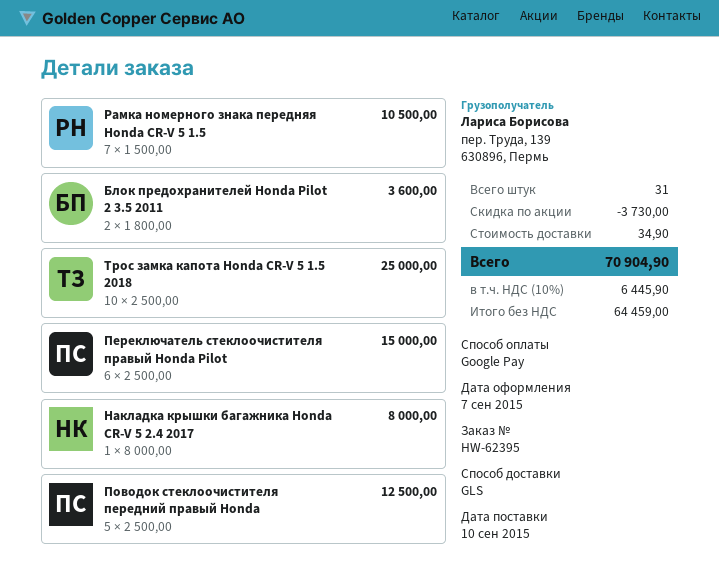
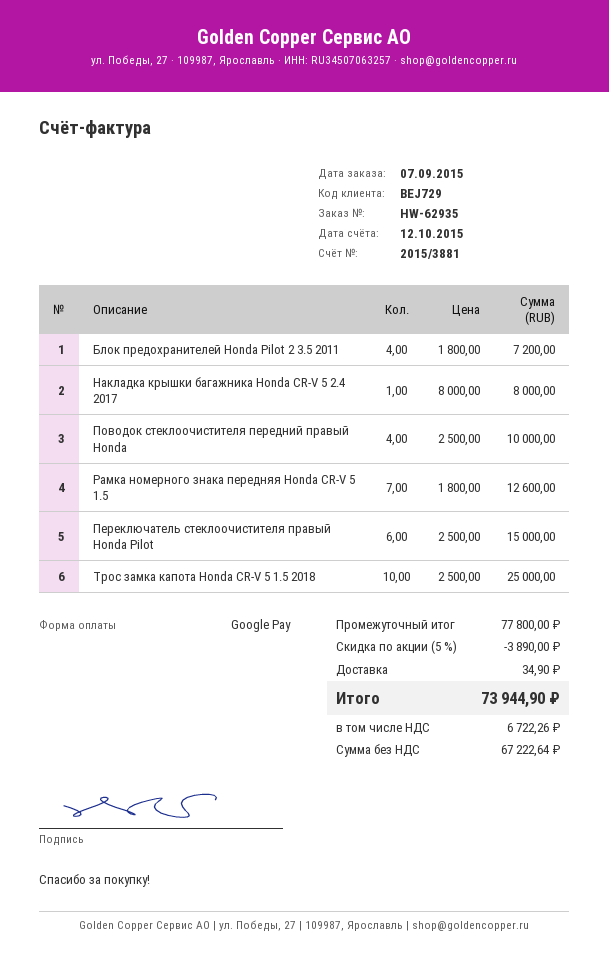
order number: HW-62395 -> HW-62935
Рамка номерного знака передняя Honda CR-V 5 1.5: 7 x 1500.00 = 10500.00 -> 7 x 1800.00 = 12600.00
Блок предохранителей Honda Pilot 2 3.5 2011: 2 x 1800.00 = 3600.00 -> 4 x 1800.00 = 7200.00
Поводок стеклоочистителя передний правый Honda: 5 x 2500.00 = 12500.00 -> 4 x 2500.00 = 10000.00
discount: 3730.00 -> 3890.00
net: 64459.00 -> 67222.64
tax: 6445.90 -> 6722.26
total: 70904.90 -> 73944.90

